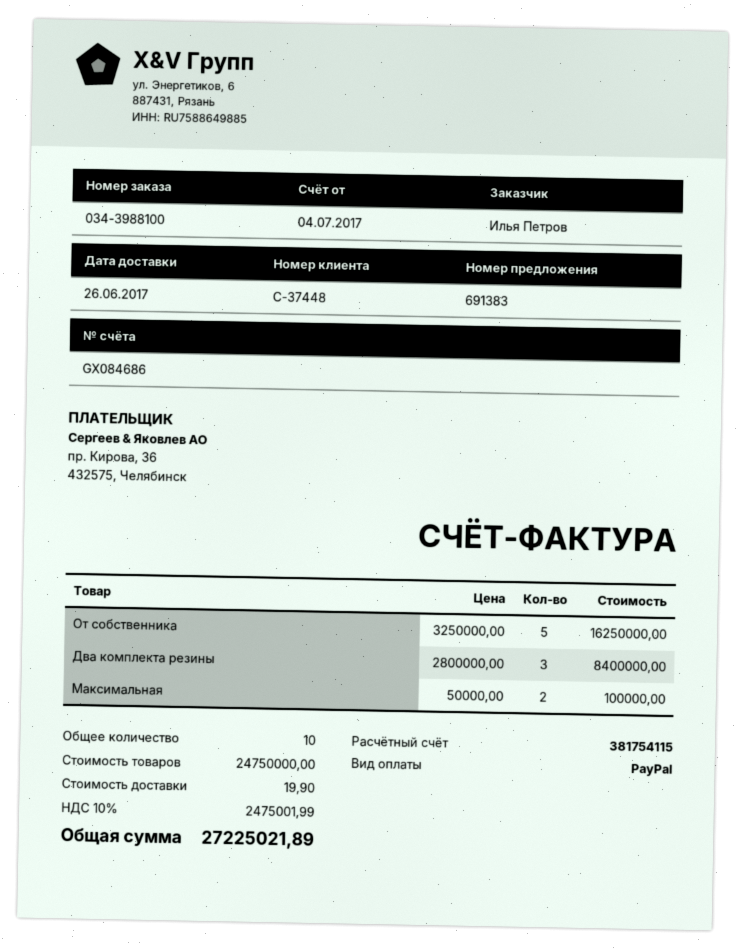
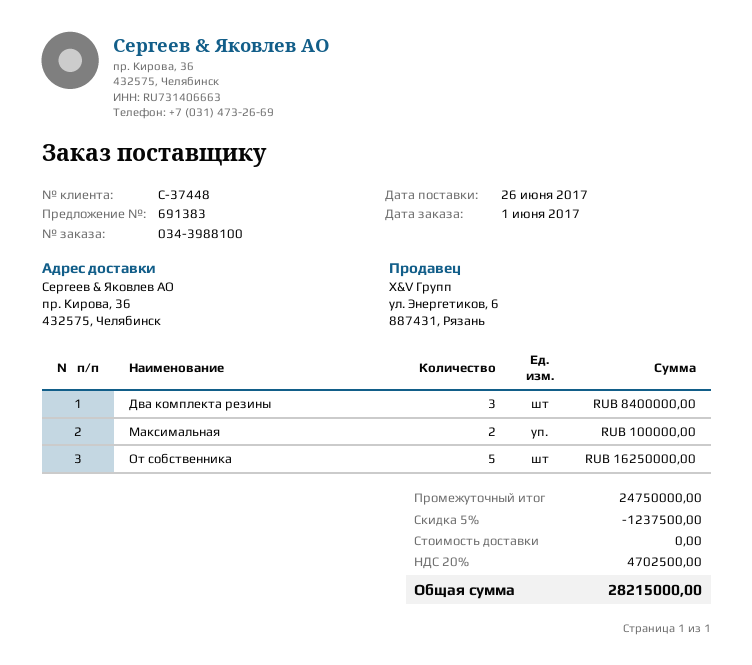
discount: none -> 5% = 1237500.00
shipping: 19.90 -> 0.00
tax: 10% = 2475001.99 -> 20% = 4702500.00
total: 27225021.89 -> 28215000.00

